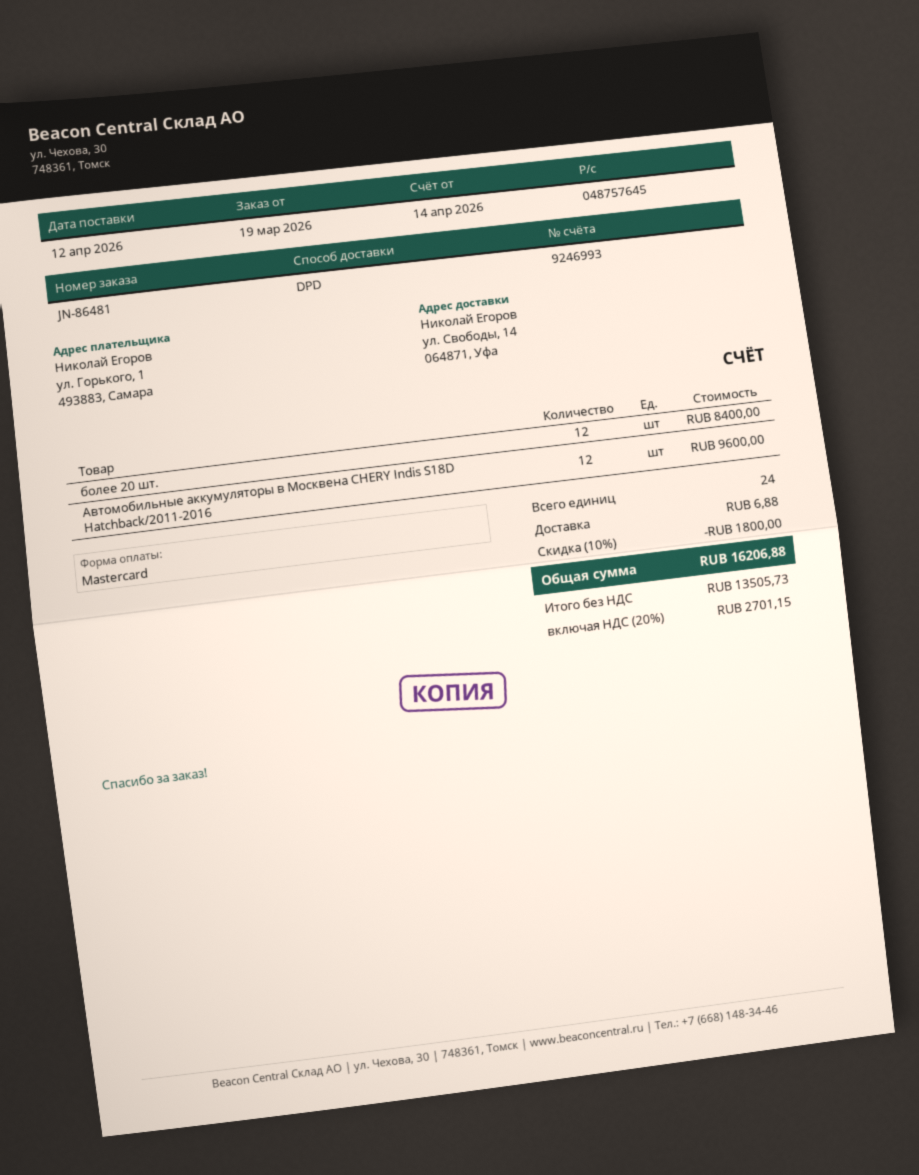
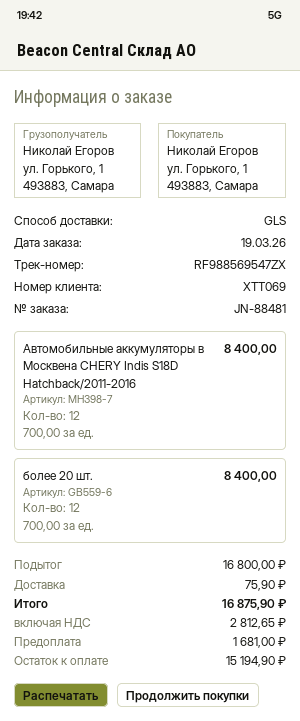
order number: JN-86481 -> JN-88481
shipping method: DPD -> GLS
ship to: ул. Свободы, 14, 064871, Уфа -> ул. Горького, 1, 493883, Самара
Автомобильные аккумуляторы в Москвена CHERY Indis S18D Hatchback/2011-2016: 12 for 9600.00 -> 12 for 8400.00
discount: 10% = 1800.00 -> none
shipping: 6.88 -> 75.90
tax: 2701.15 -> 2812.65
total: 16206.88 -> 16875.90

